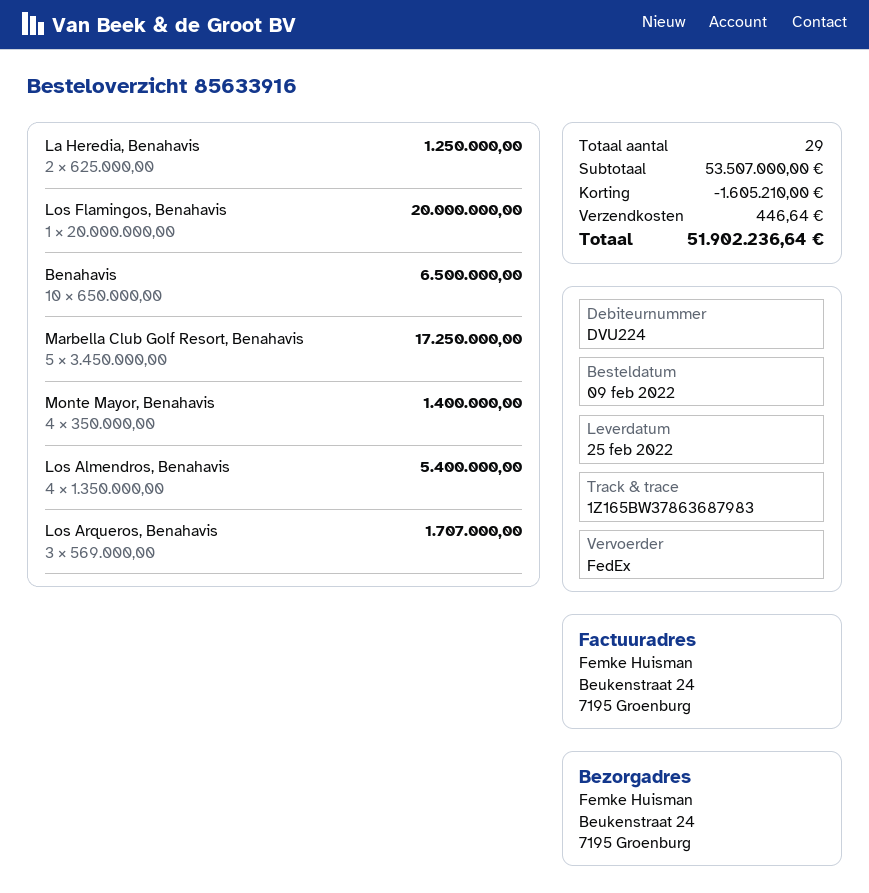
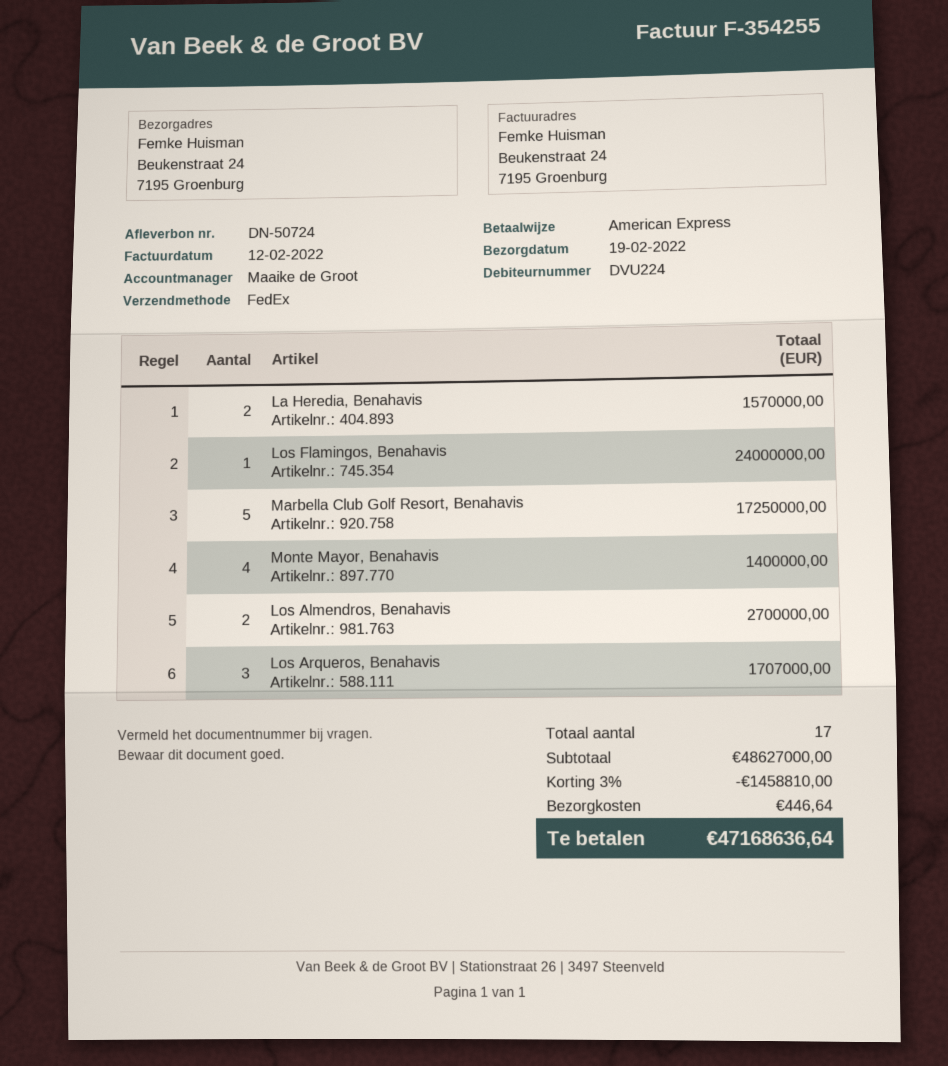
delivery date: 2022-02-25 -> 2022-02-19
La Heredia, Benahavis: 2 for 1250000.00 -> 2 for 1570000.00
Los Flamingos, Benahavis: 1 for 20000000.00 -> 1 for 24000000.00
Benahavis: 10 for 6500000.00 -> none
Los Almendros, Benahavis: 4 for 5400000.00 -> 2 for 2700000.00
total quantity: 29 -> 17
subtotal: 53507000.00 -> 48627000.00
discount: 1605210.00 -> 1458810.00
total: 51902236.64 -> 47168636.64

